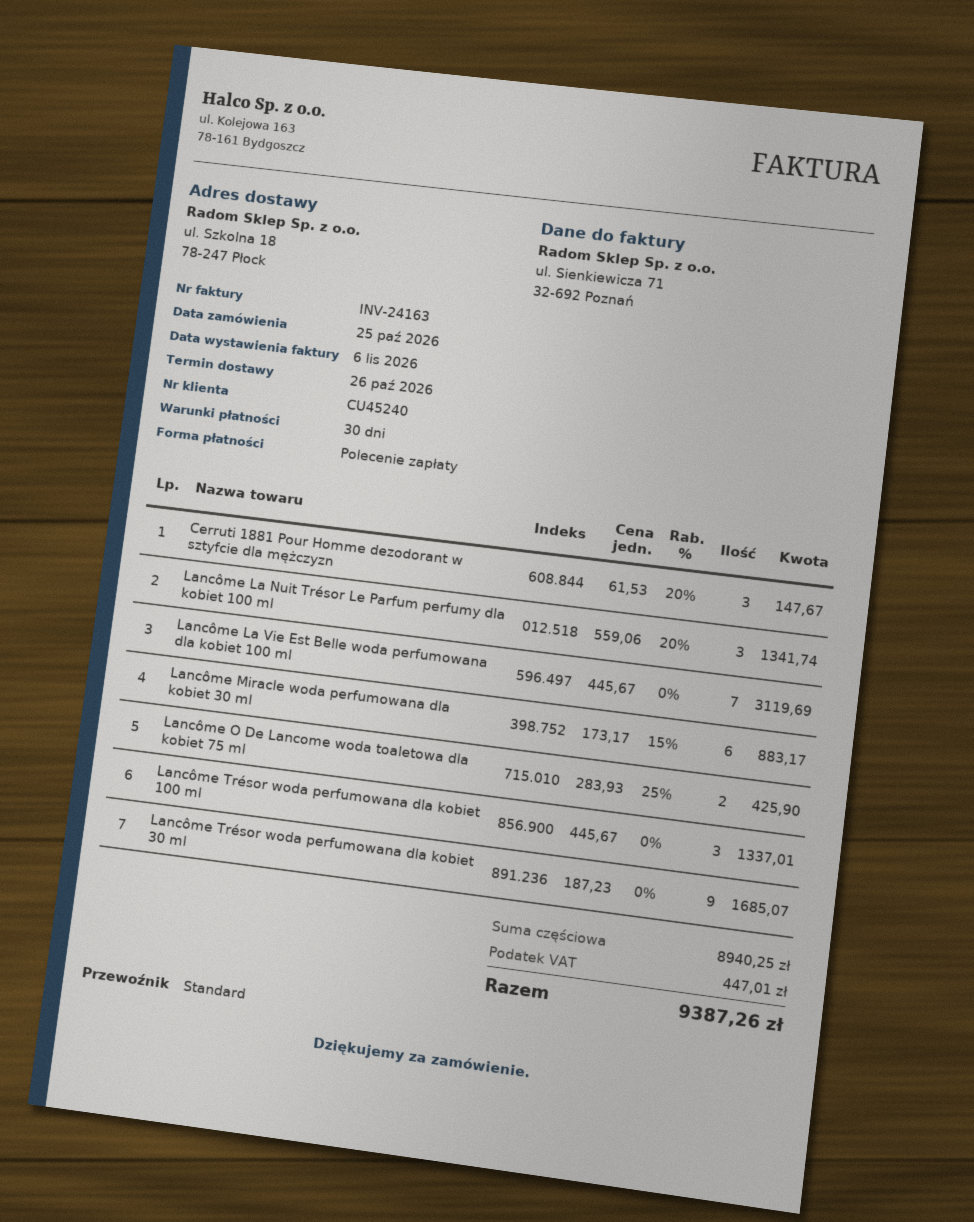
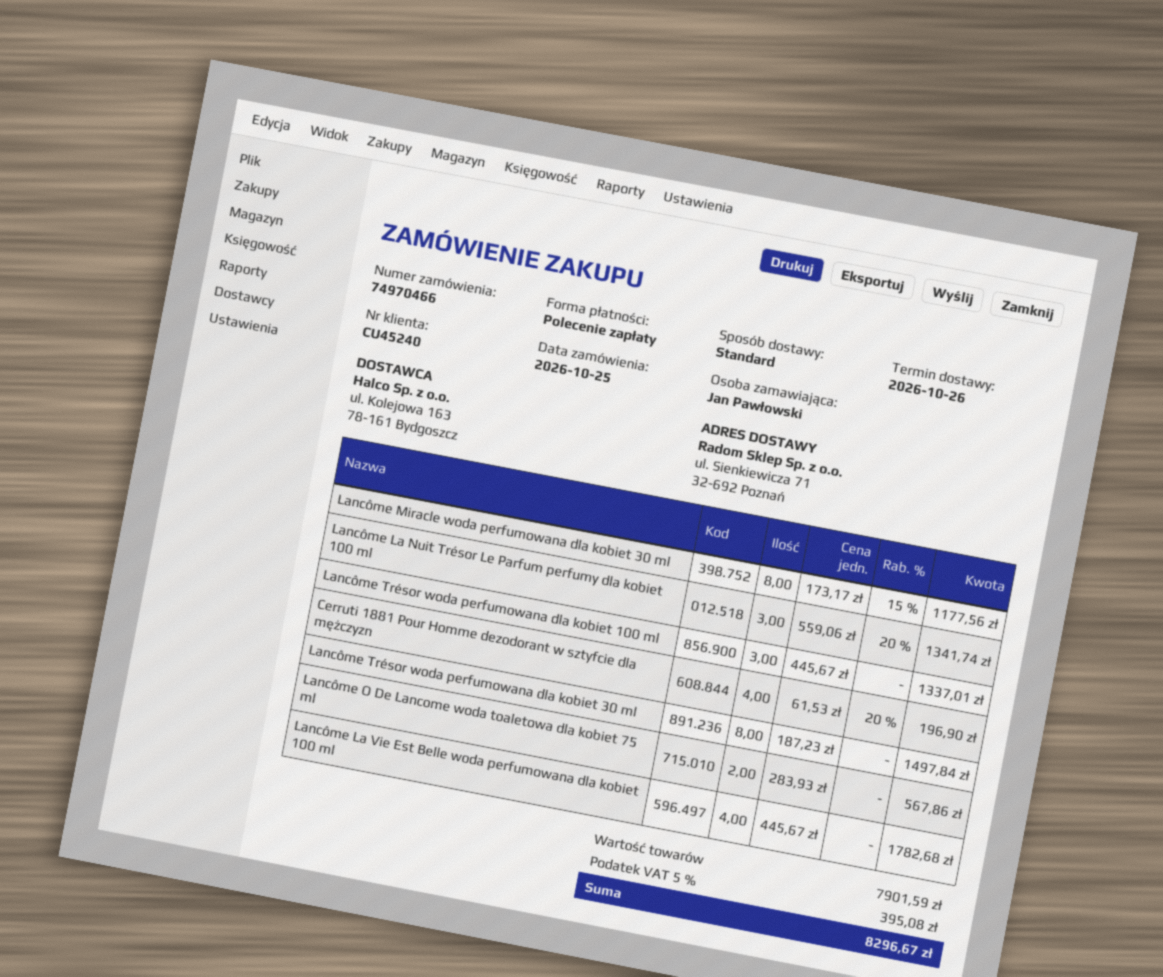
ship to: ul. Szkolna 18, 78-247 Płock -> ul. Sienkiewicza 71, 32-692 Poznań
Cerruti 1881 Pour Homme dezodorant w sztyfcie dla mężczyzn: 3 x 61.53 - 20% = 147.67 -> 4 x 61.53 - 20% = 196.90
Lancôme La Vie Est Belle woda perfumowana dla kobiet 100 ml: 7 x 445.67 = 3119.69 -> 4 x 445.67 = 1782.68
Lancôme Miracle woda perfumowana dla kobiet 30 ml: 6 x 173.17 - 15% = 883.17 -> 8 x 173.17 - 15% = 1177.56
Lancôme O De Lancome woda toaletowa dla kobiet 75 ml: 2 x 283.93 - 25% = 425.90 -> 2 x 283.93 = 567.86
Lancôme Trésor woda perfumowana dla kobiet 30 ml: 9 x 187.23 = 1685.07 -> 8 x 187.23 = 1497.84
subtotal: 8940.25 -> 7901.59
tax: 447.01 -> 395.08
total: 9387.26 -> 8296.67

